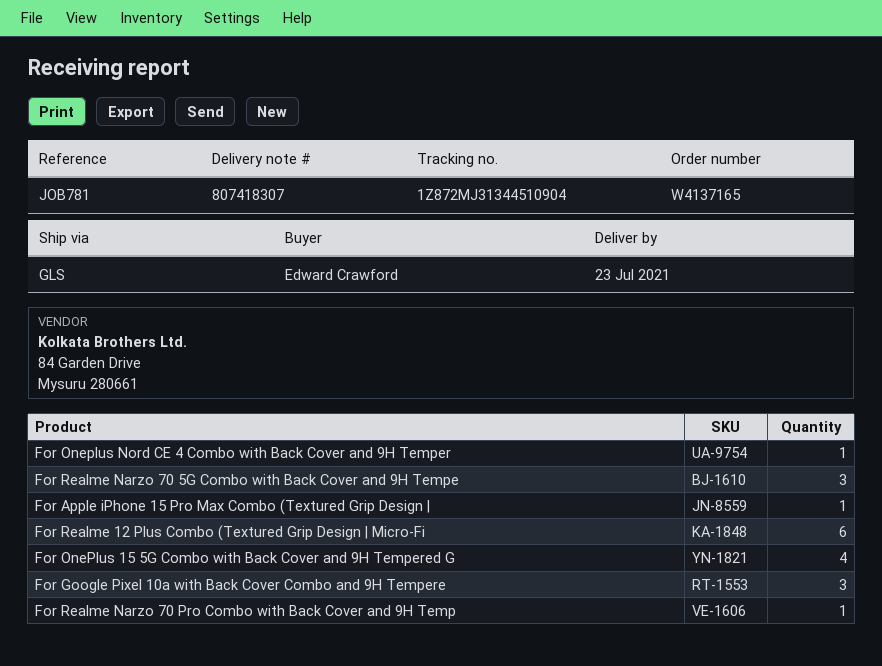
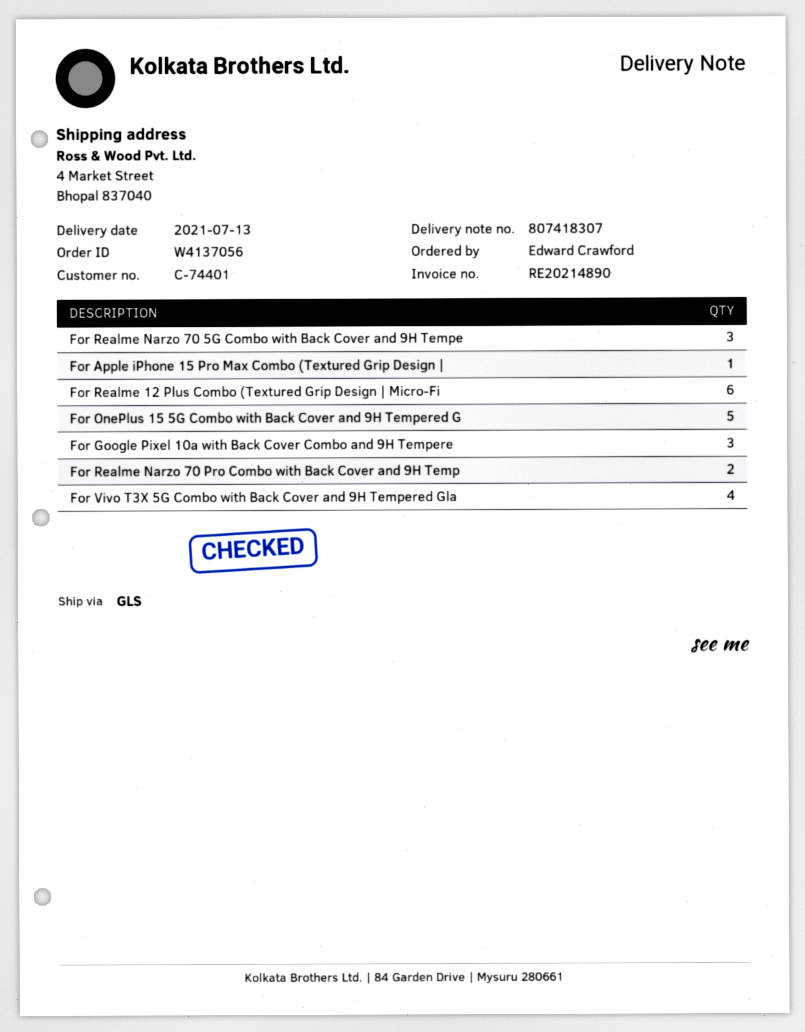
order number: W4137165 -> W4137056
delivery date: 2021-07-23 -> 2021-07-13
For Oneplus Nord CE 4 Combo with Back Cover and 9H Temper: 1 -> none
For OnePlus 15 5G Combo with Back Cover and 9H Tempered G: 4 -> 5
For Realme Narzo 70 Pro Combo with Back Cover and 9H Temp: 1 -> 2
For Vivo T3X 5G Combo with Back Cover and 9H Tempered Gla: none -> 4

